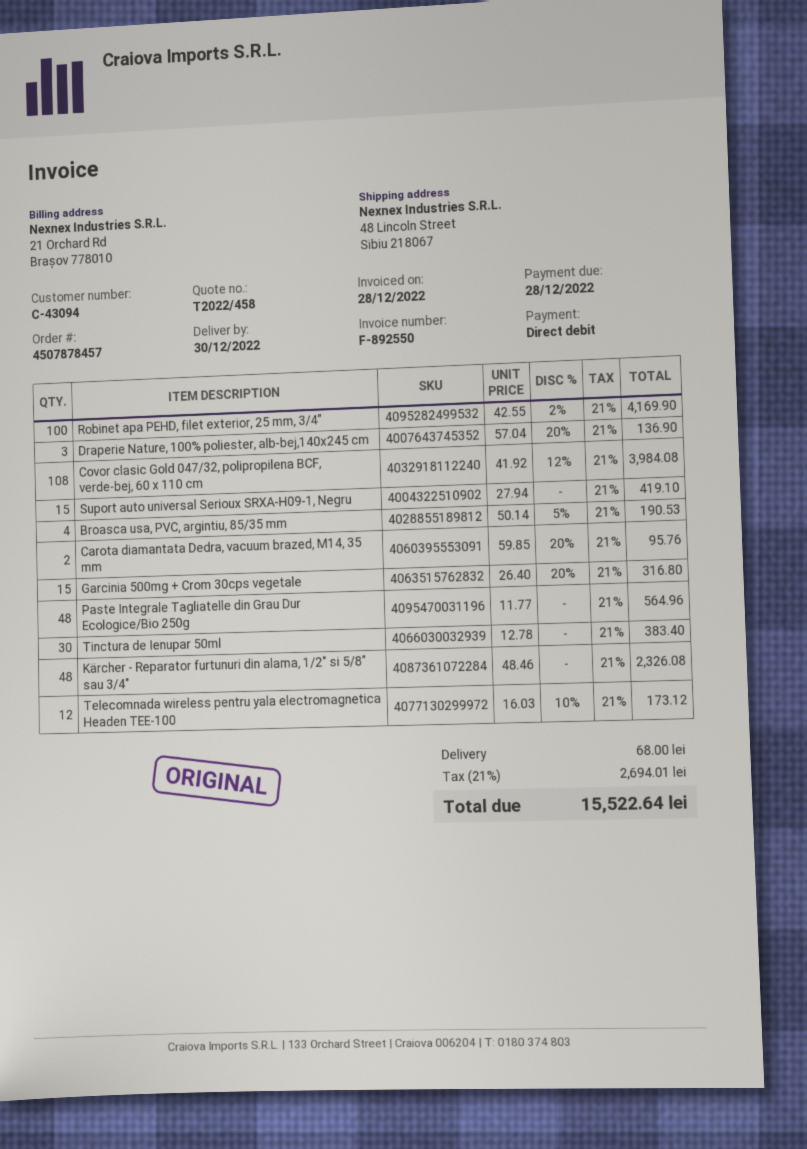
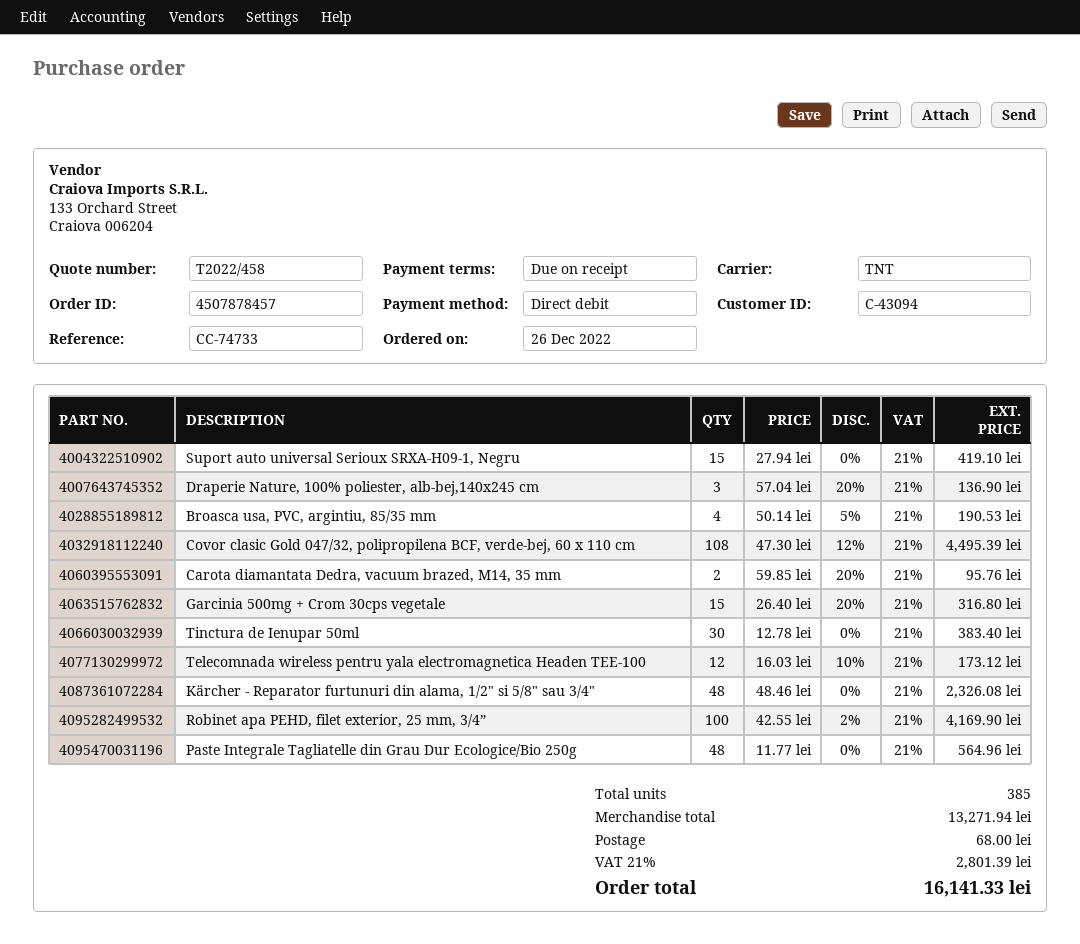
Covor clasic Gold 047/32, polipropilena BCF, verde-bej, 60 x 110 cm: 108 x 41.92 - 12% = 3984.08 -> 108 x 47.30 - 12% = 4495.39
tax: 21% = 2694.01 -> 21% = 2801.39
total: 15522.64 -> 16141.33

